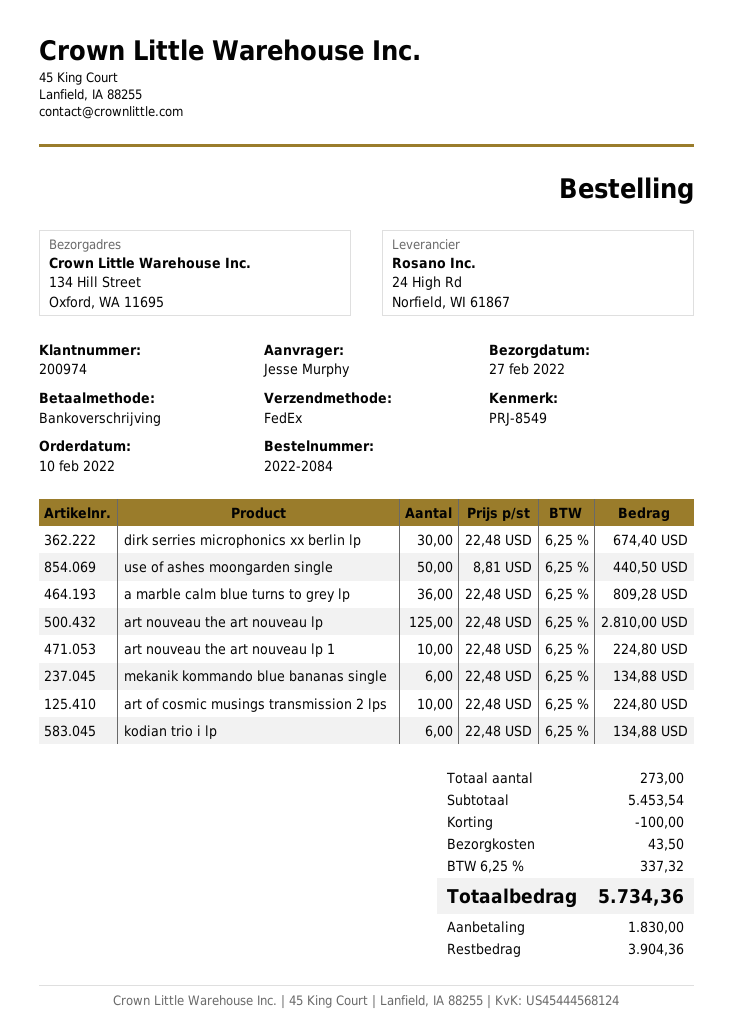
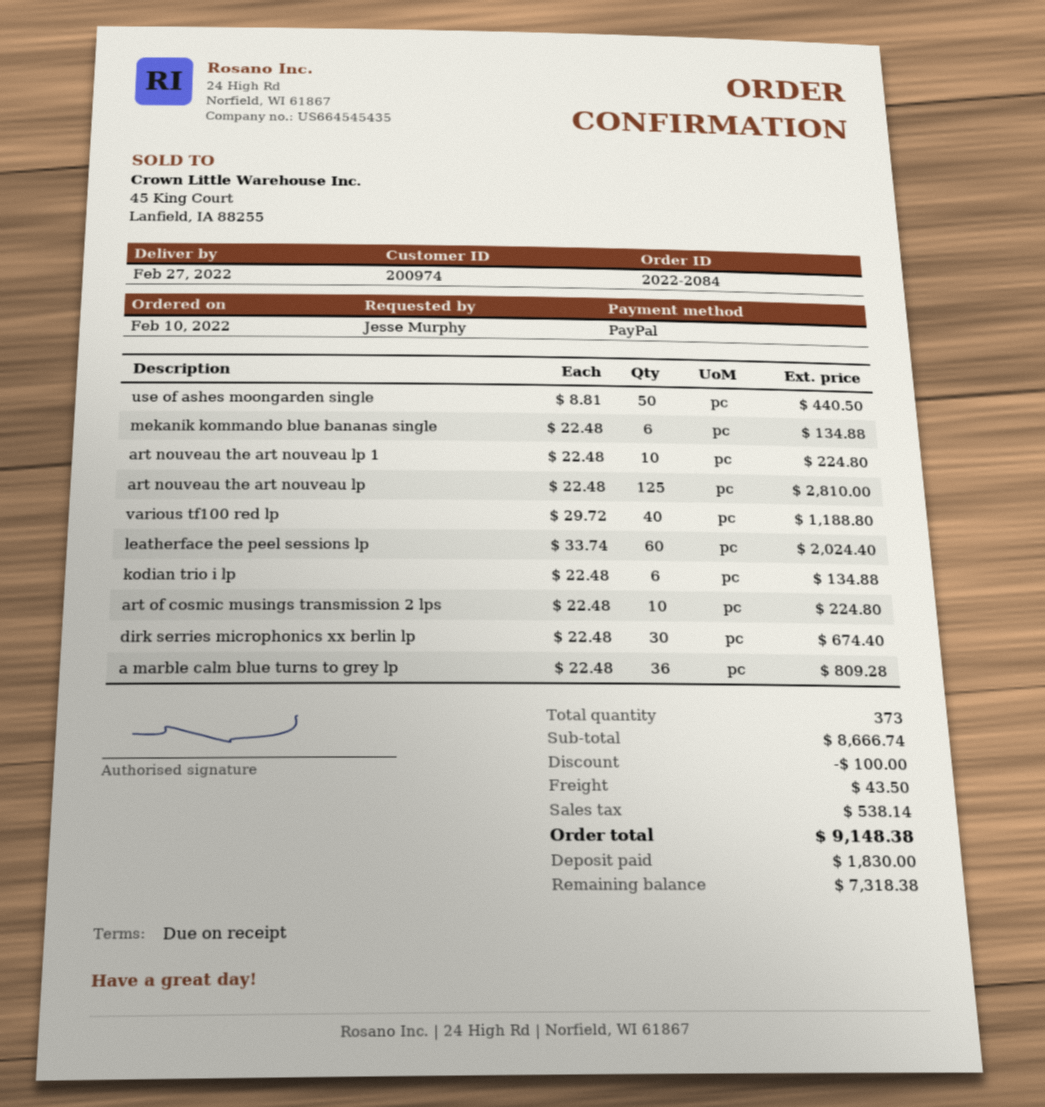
payment method: bank transfer -> PayPal
various tf100 red lp: none -> 40 x 29.72 = 1188.80
leatherface the peel sessions lp: none -> 60 x 33.74 = 2024.40
total quantity: 273 -> 373
subtotal: 5453.54 -> 8666.74
tax: 337.32 -> 538.14
total: 5734.36 -> 9148.38
balance: 3904.36 -> 7318.38

